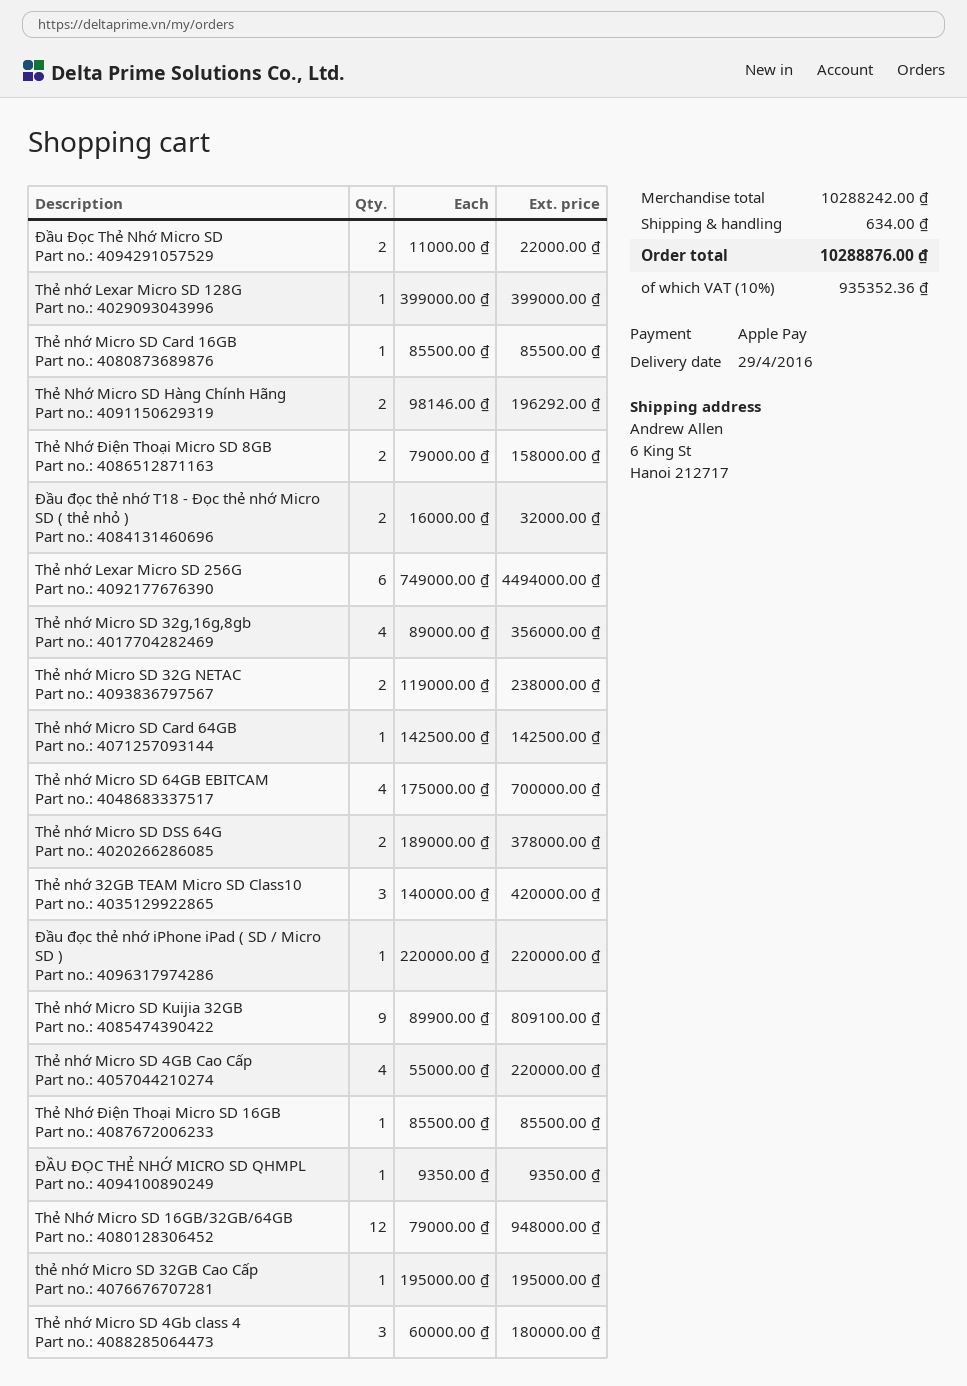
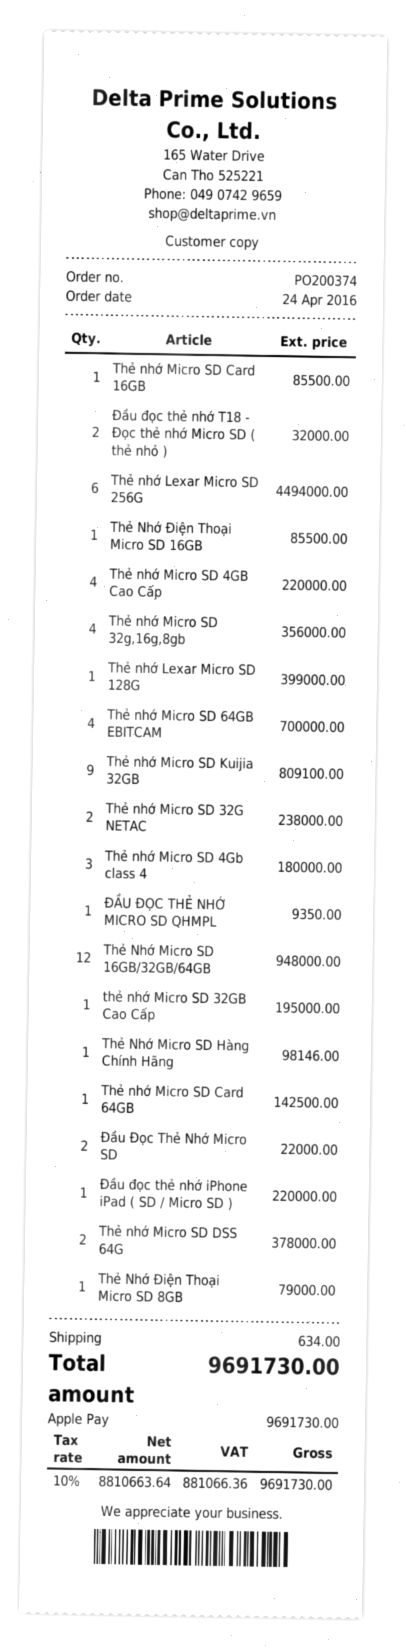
Thẻ Nhớ Micro SD Hàng Chính Hãng: 2 for 196292.00 -> 1 for 98146.00
Thẻ Nhớ Điện Thoại Micro SD 8GB: 2 for 158000.00 -> 1 for 79000.00
Thẻ nhớ 32GB TEAM Micro SD Class10: 3 for 420000.00 -> none
tax: 10% = 935352.36 -> 10% = 881066.36
total: 10288876.00 -> 9691730.00

